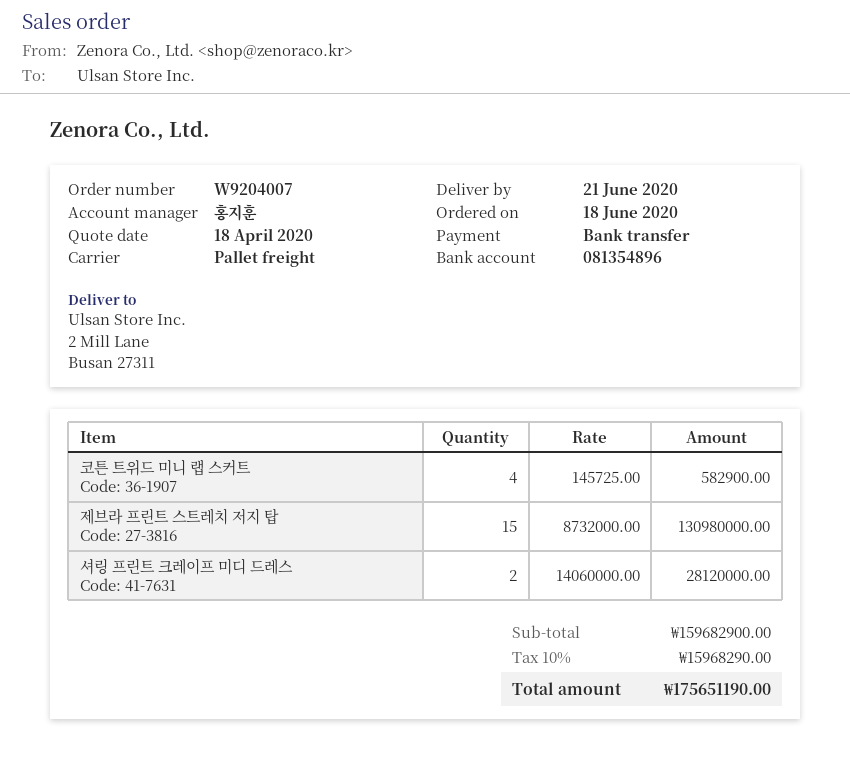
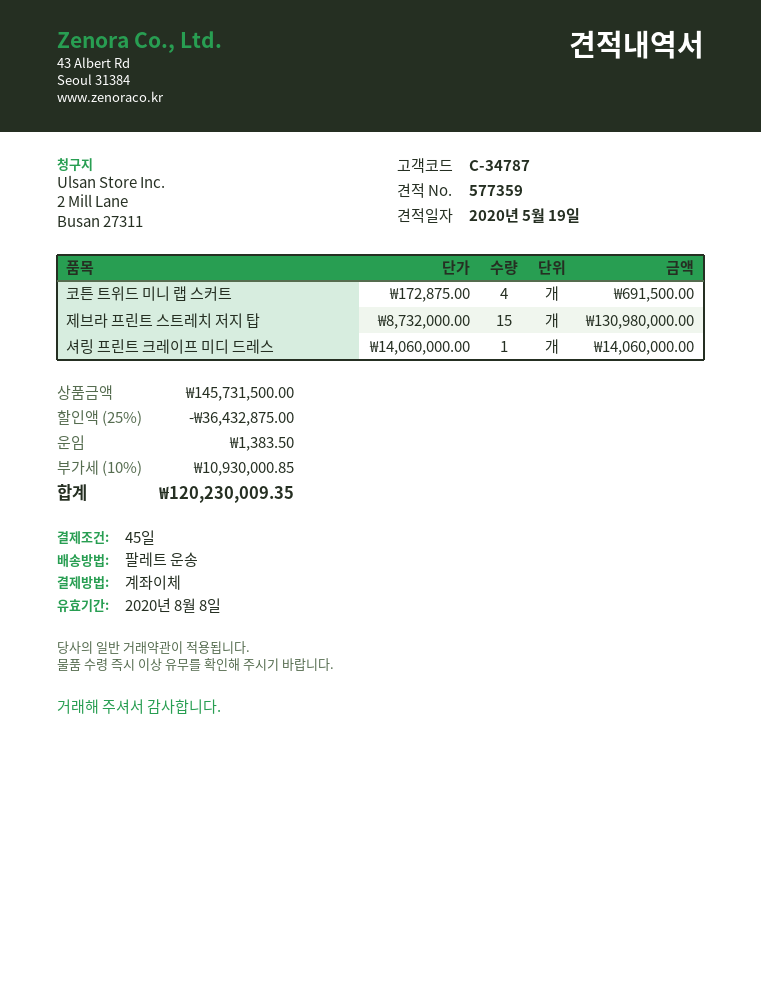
quote date: 2020-04-18 -> 2020-05-19
코튼 트위드 미니 랩 스커트: 4 x 145725.00 = 582900.00 -> 4 x 172875.00 = 691500.00
셔링 프린트 크레이프 미디 드레스: 2 x 14060000.00 = 28120000.00 -> 1 x 14060000.00 = 14060000.00
subtotal: 159682900.00 -> 145731500.00
discount: none -> 25% = 36432875.00
shipping: none -> 1383.50
tax: 10% = 15968290.00 -> 10% = 10930000.85
total: 175651190.00 -> 120230009.35

